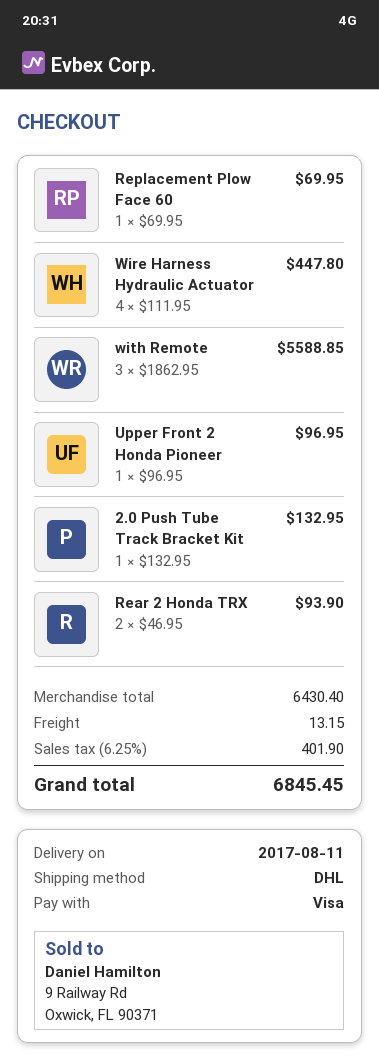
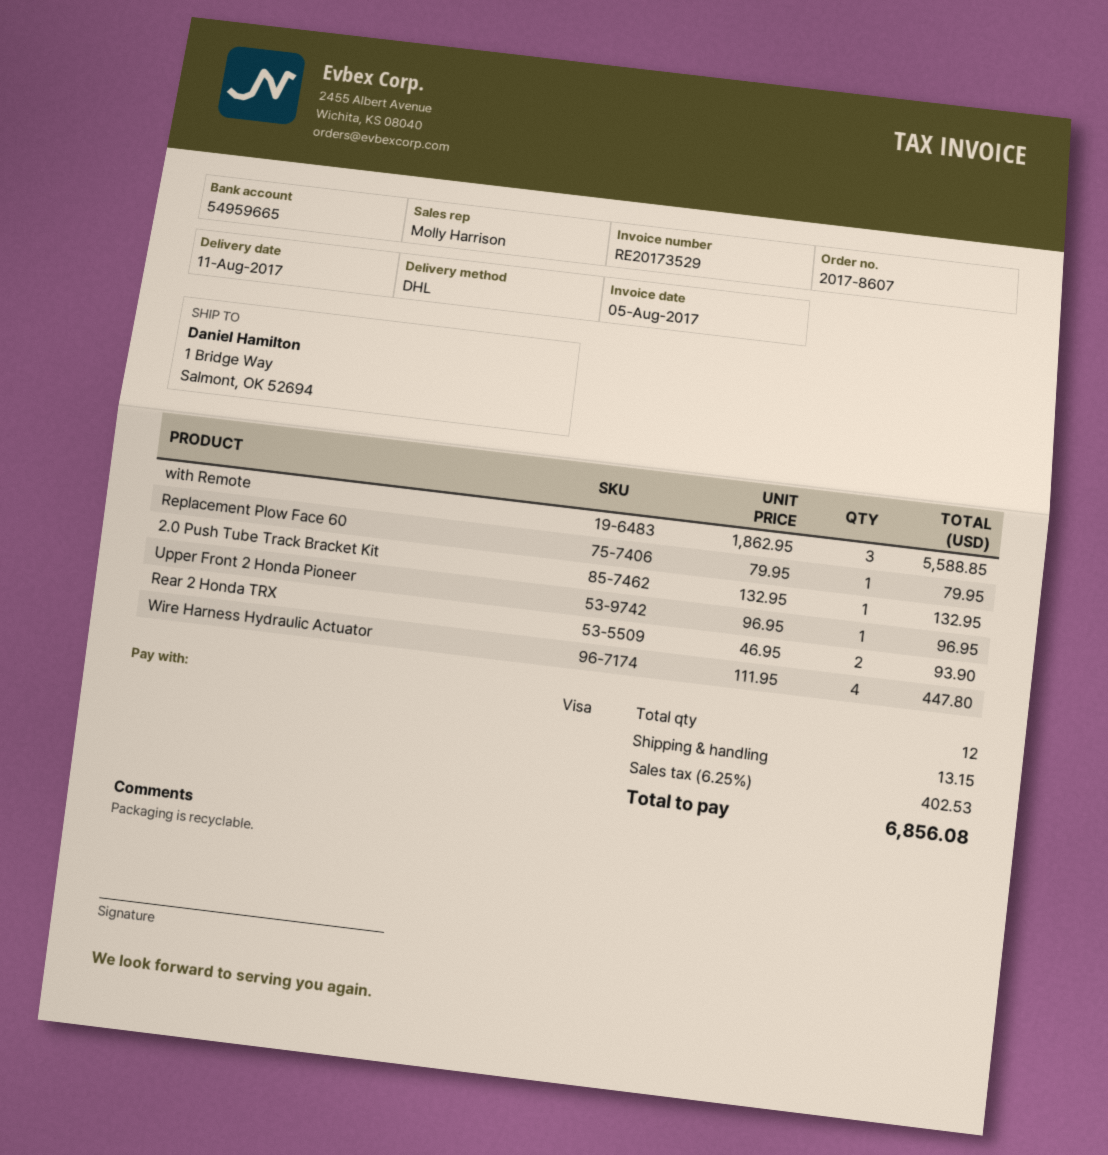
Replacement Plow Face 60: 1 x 69.95 = 69.95 -> 1 x 79.95 = 79.95
tax: 6.25% = 401.90 -> 6.25% = 402.53
total: 6845.45 -> 6856.08

